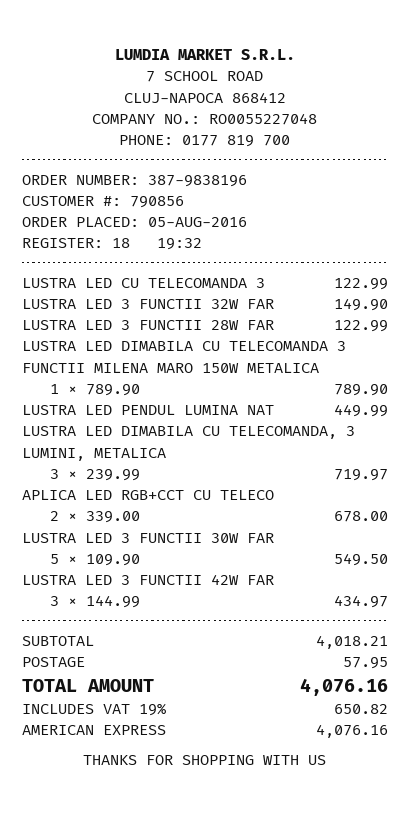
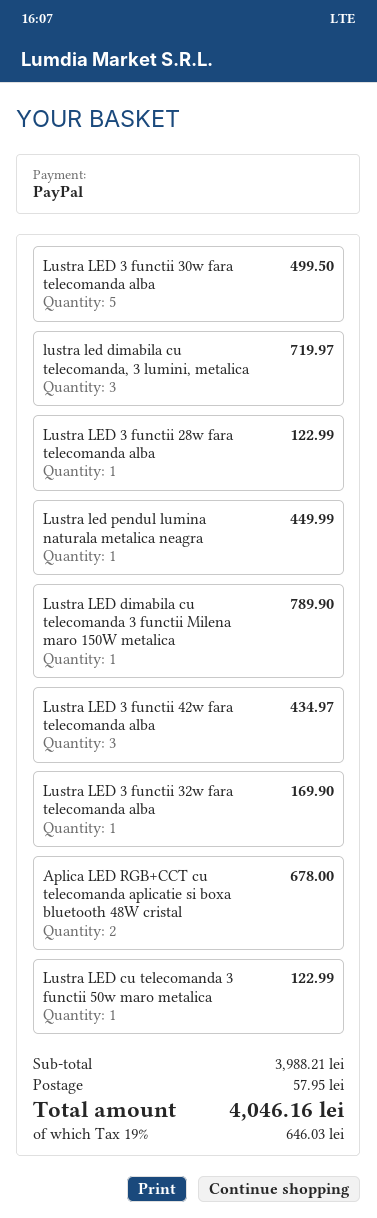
payment method: American Express -> PayPal
LUSTRA LED 3 FUNCTII 32W FAR: 1 for 149.90 -> 1 for 169.90
LUSTRA LED 3 FUNCTII 30W FAR: 5 for 549.50 -> 5 for 499.50
subtotal: 4018.21 -> 3988.21
tax: 19% = 650.82 -> 19% = 646.03
total: 4076.16 -> 4046.16

